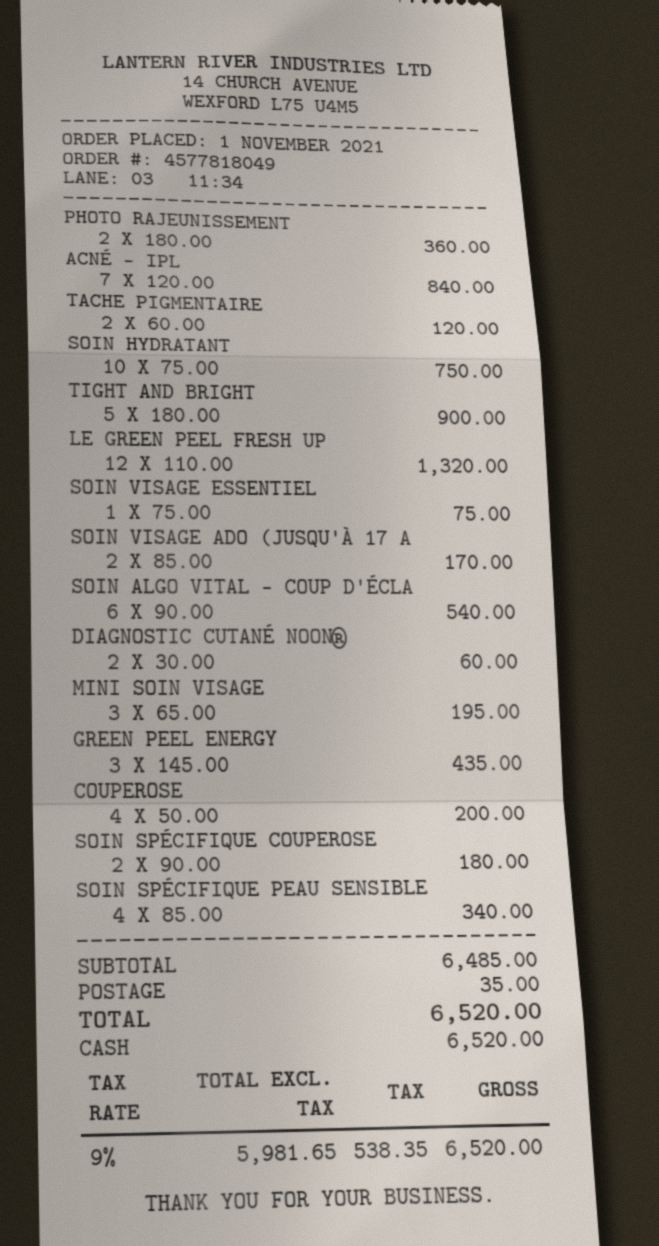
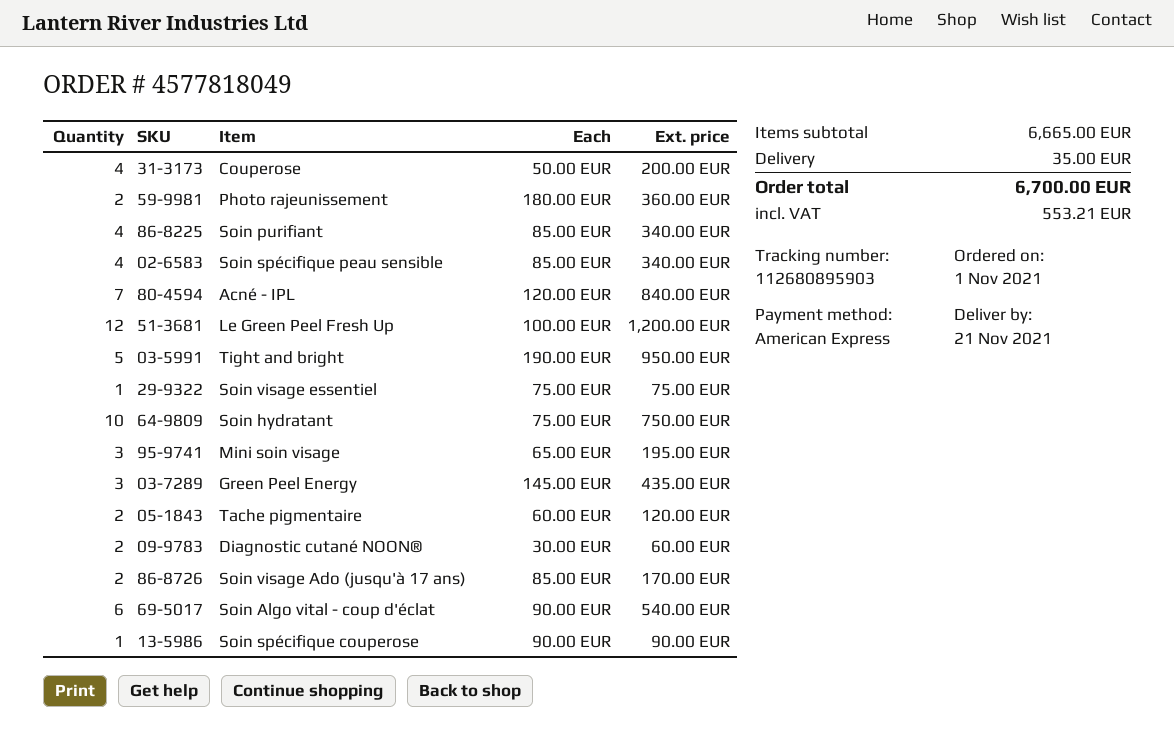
payment method: cash -> American Express
TIGHT AND BRIGHT: 5 x 180.00 = 900.00 -> 5 x 190.00 = 950.00
LE GREEN PEEL FRESH UP: 12 x 110.00 = 1320.00 -> 12 x 100.00 = 1200.00
SOIN SPÉCIFIQUE COUPEROSE: 2 x 90.00 = 180.00 -> 1 x 90.00 = 90.00
Soin purifiant: none -> 4 x 85.00 = 340.00
subtotal: 6485.00 -> 6665.00
tax: 538.35 -> 553.21
total: 6520.00 -> 6700.00

